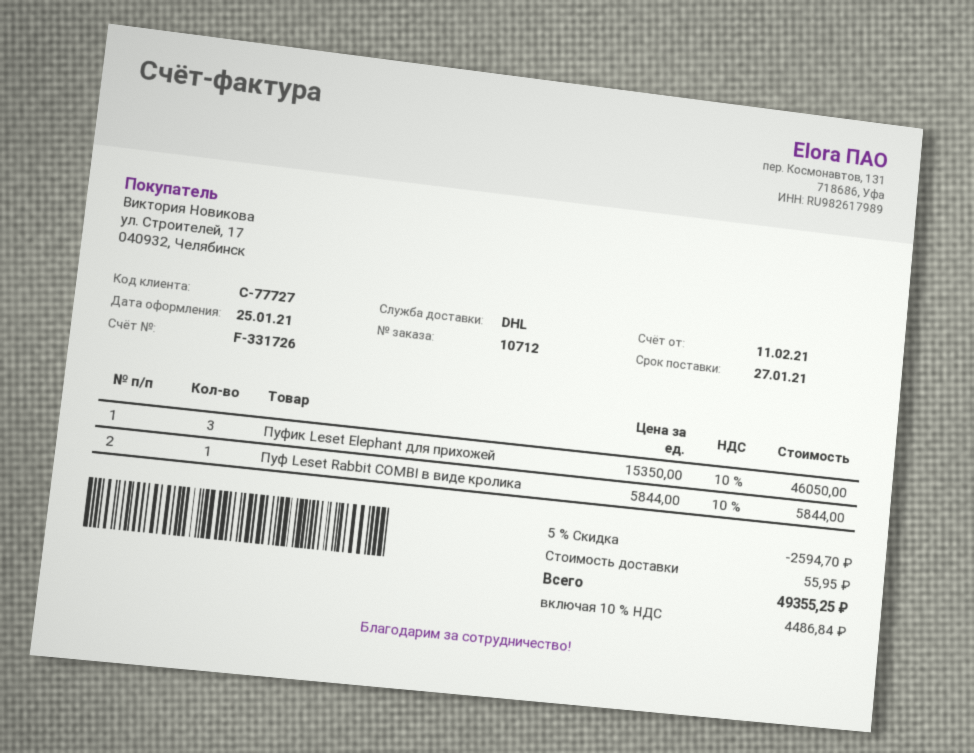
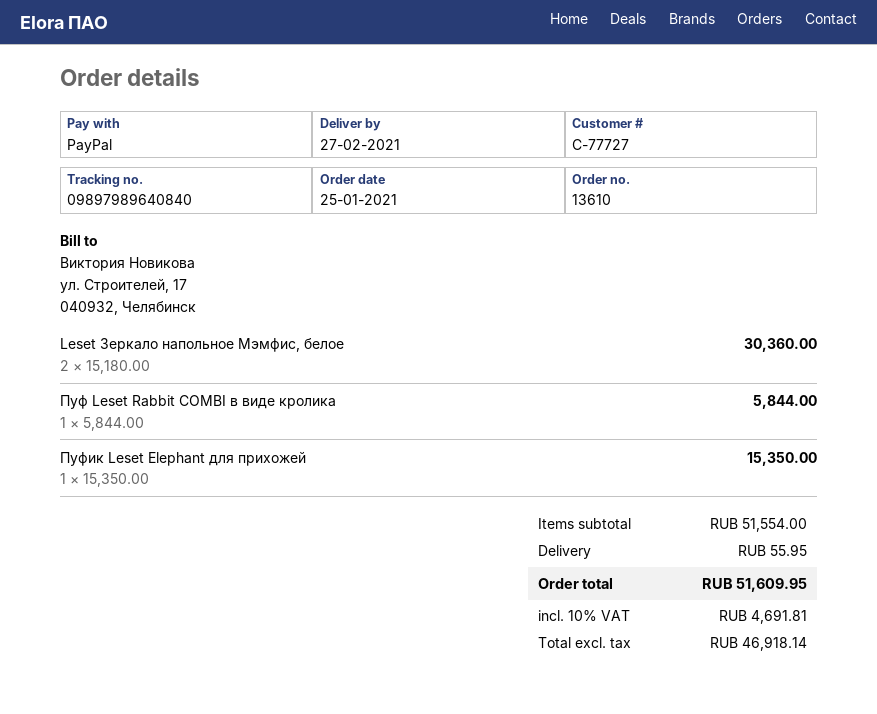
order number: 10712 -> 13610
delivery date: 2021-01-27 -> 2021-02-27
Пуфик Leset Elephant для прихожей: 3 x 15350.00 = 46050.00 -> 1 x 15350.00 = 15350.00
Leset Зеркало напольное Мэмфис, белое: none -> 2 x 15180.00 = 30360.00
discount: 5% = 2594.70 -> none
tax: 10% = 4486.84 -> 10% = 4691.81
total: 49355.25 -> 51609.95

